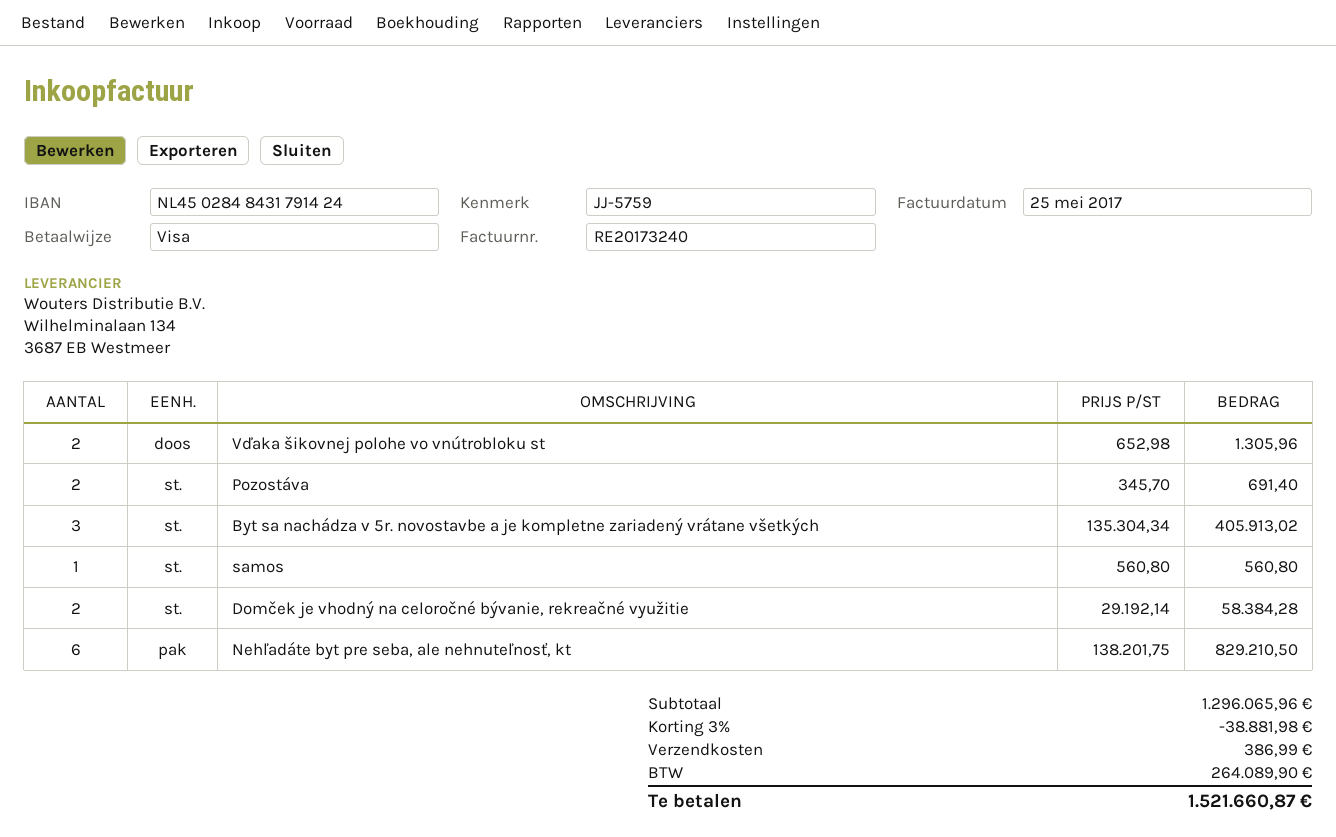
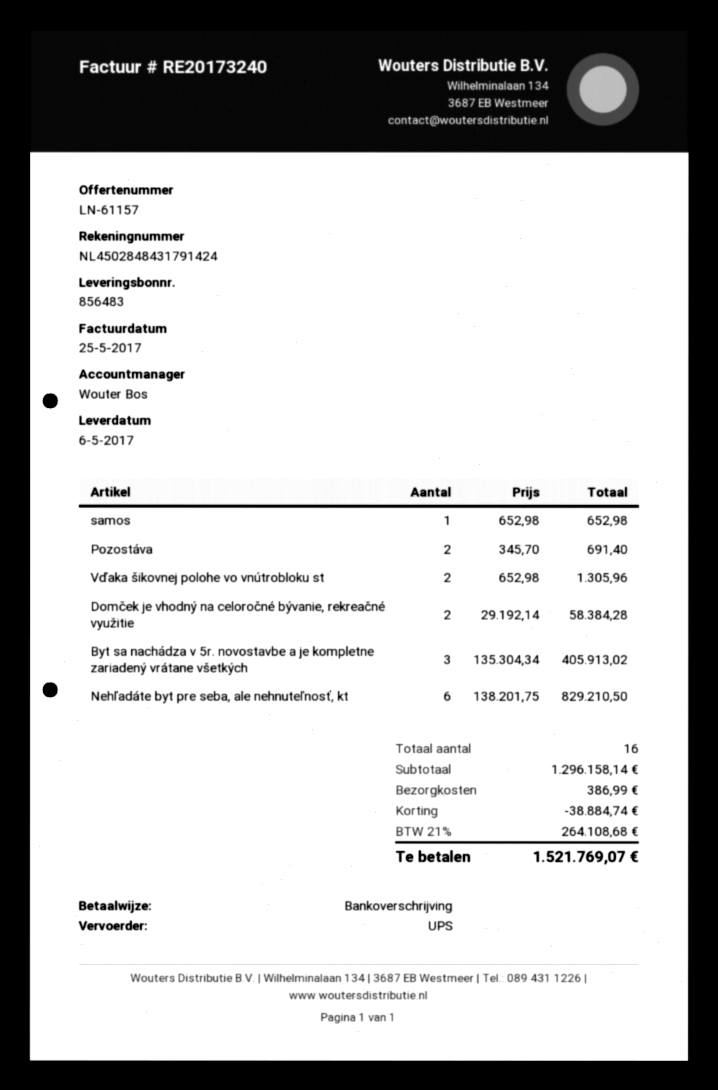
payment method: Visa -> bank transfer
samos: 1 x 560.80 = 560.80 -> 1 x 652.98 = 652.98
subtotal: 1296065.96 -> 1296158.14
discount: 38881.98 -> 38884.74
tax: 264089.90 -> 264108.68
total: 1521660.87 -> 1521769.07

